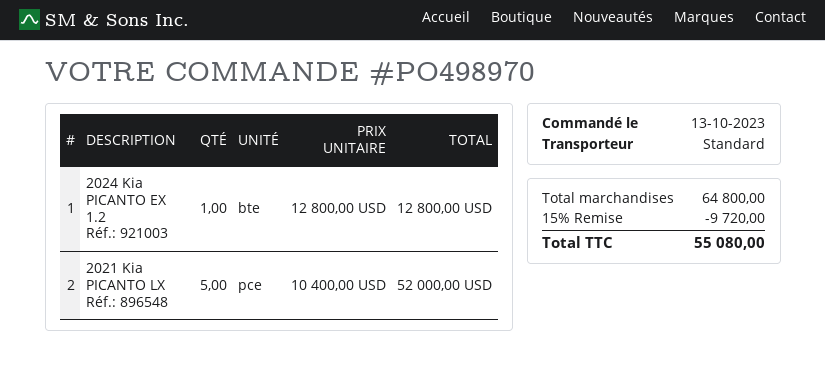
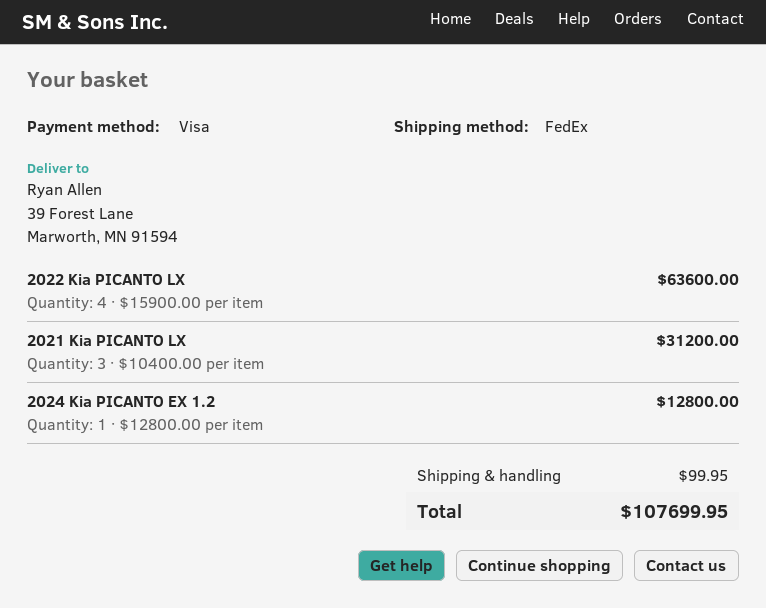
shipping method: standard -> FedEx
2021 Kia PICANTO LX: 5 x 10400.00 = 52000.00 -> 3 x 10400.00 = 31200.00
2022 Kia PICANTO LX: none -> 4 x 15900.00 = 63600.00
discount: 15% = 9720.00 -> none
shipping: none -> 99.95
total: 55080.00 -> 107699.95

